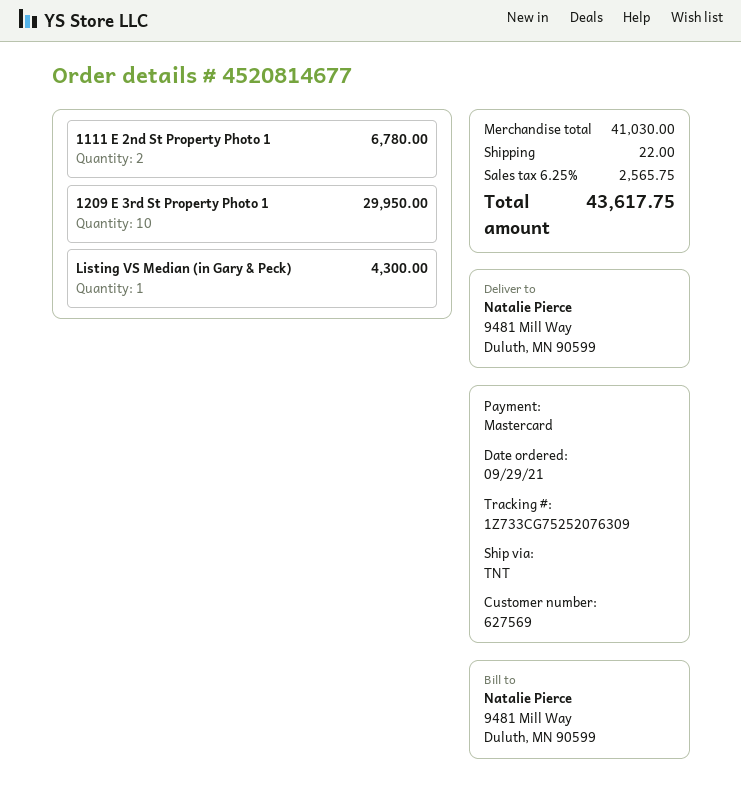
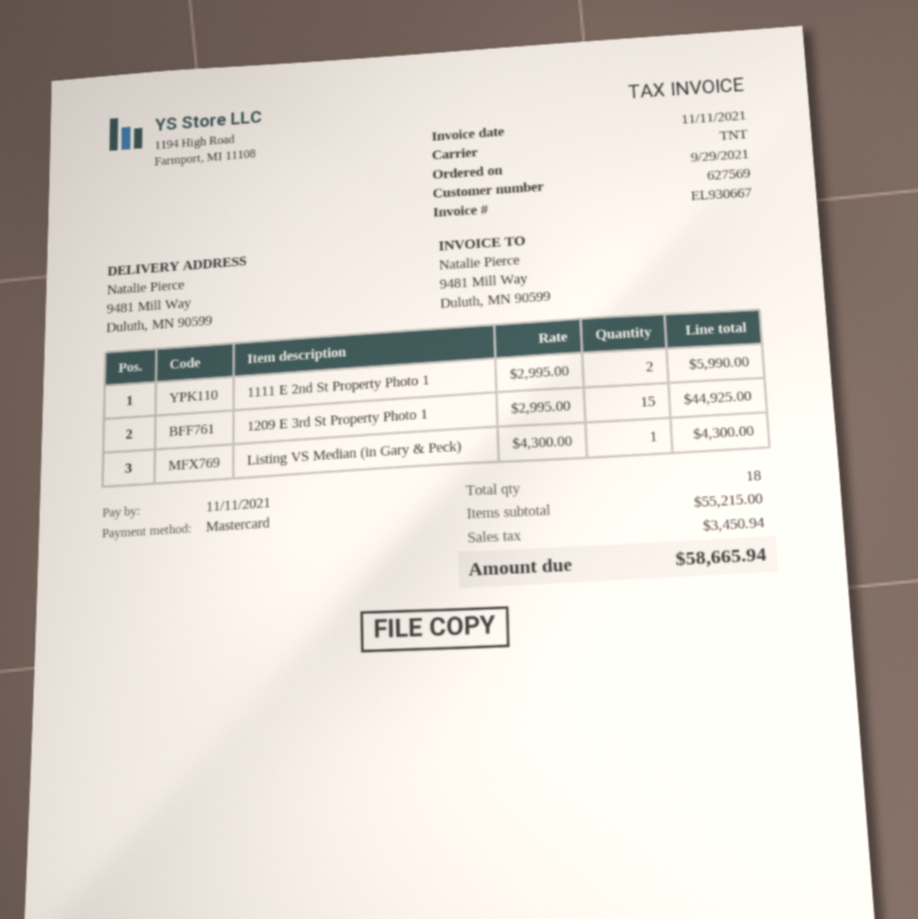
1111 E 2nd St Property Photo 1: 2 for 6780.00 -> 2 for 5990.00
1209 E 3rd St Property Photo 1: 10 for 29950.00 -> 15 for 44925.00
subtotal: 41030.00 -> 55215.00
shipping: 22.00 -> none
tax: 2565.75 -> 3450.94
total: 43617.75 -> 58665.94

